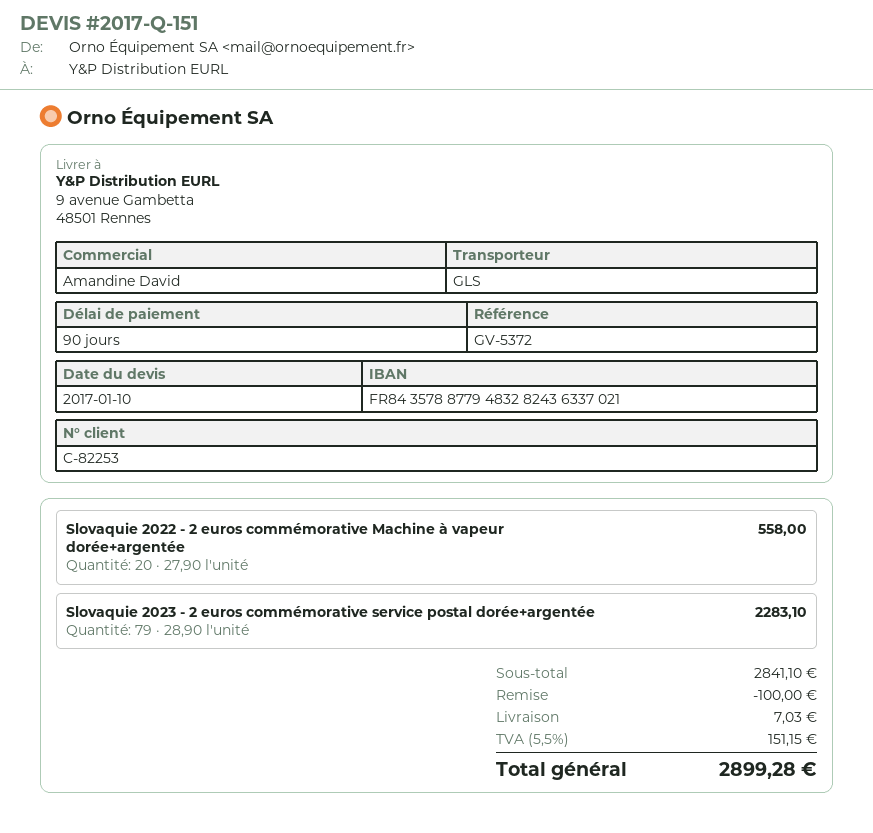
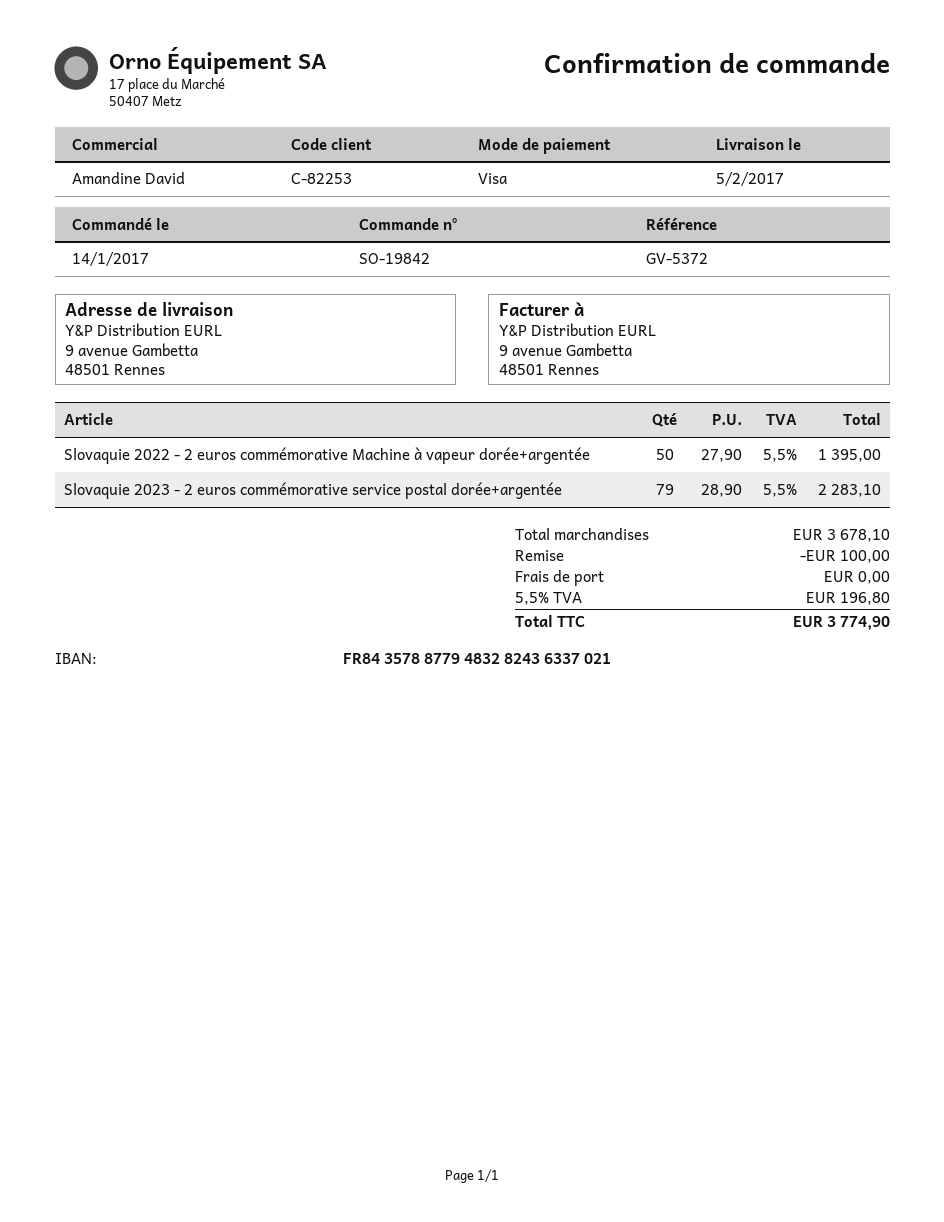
Slovaquie 2022 - 2 euros commémorative Machine à vapeur dorée+argentée: 20 x 27.90 = 558.00 -> 50 x 27.90 = 1395.00
subtotal: 2841.10 -> 3678.10
shipping: 7.03 -> 0.00
tax: 5.5% = 151.15 -> 5.5% = 196.80
total: 2899.28 -> 3774.90

